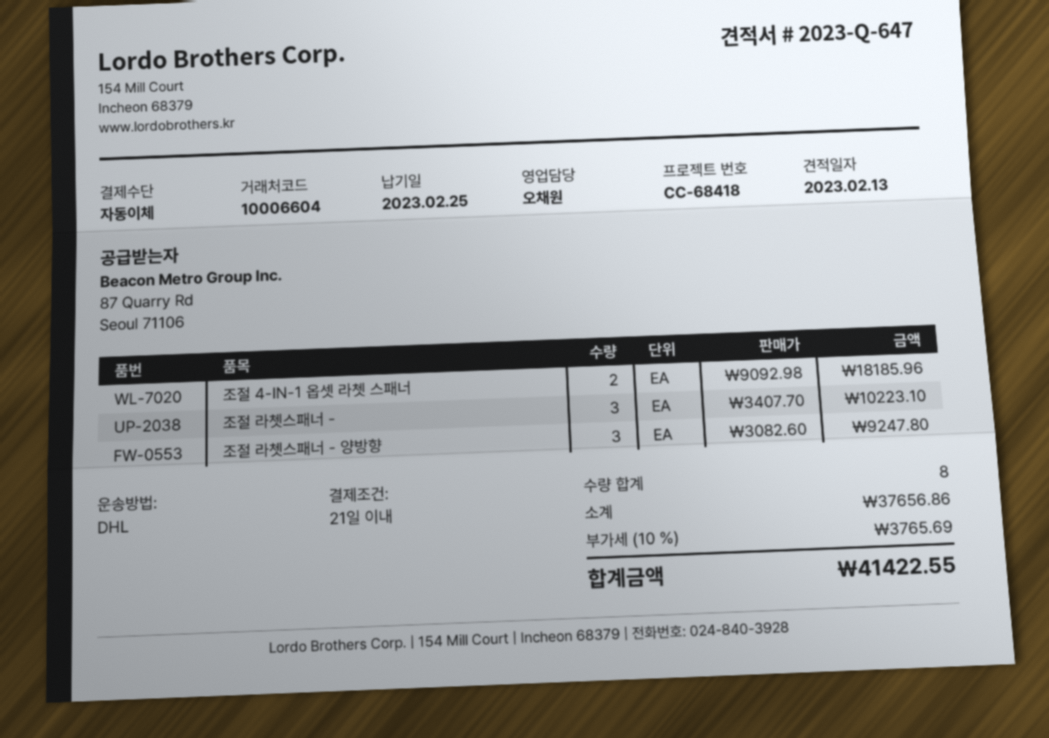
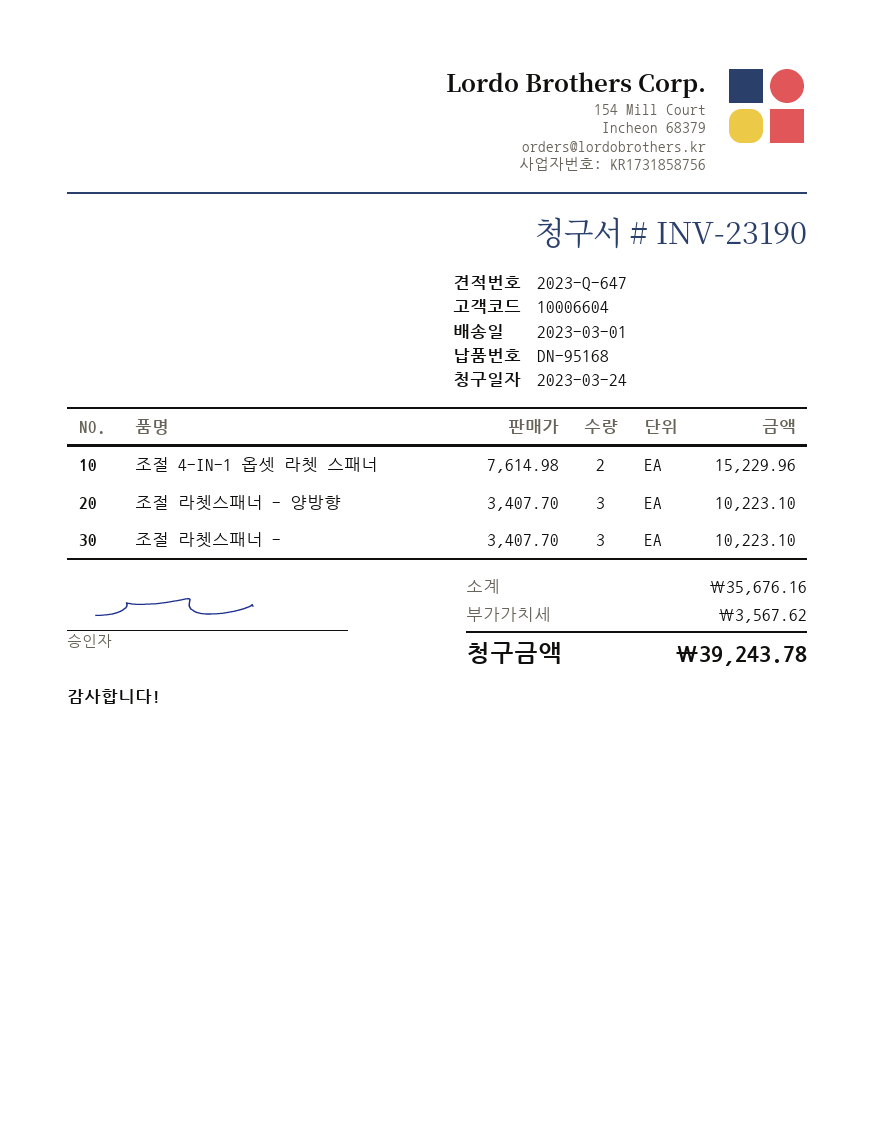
delivery date: 2023-02-25 -> 2023-03-01
조절 4-IN-1 옵셋 라쳇 스패너: 2 x 9092.98 = 18185.96 -> 2 x 7614.98 = 15229.96
조절 라쳇스패너 - 양방향: 3 x 3082.60 = 9247.80 -> 3 x 3407.70 = 10223.10
subtotal: 37656.86 -> 35676.16
tax: 3765.69 -> 3567.62
total: 41422.55 -> 39243.78

